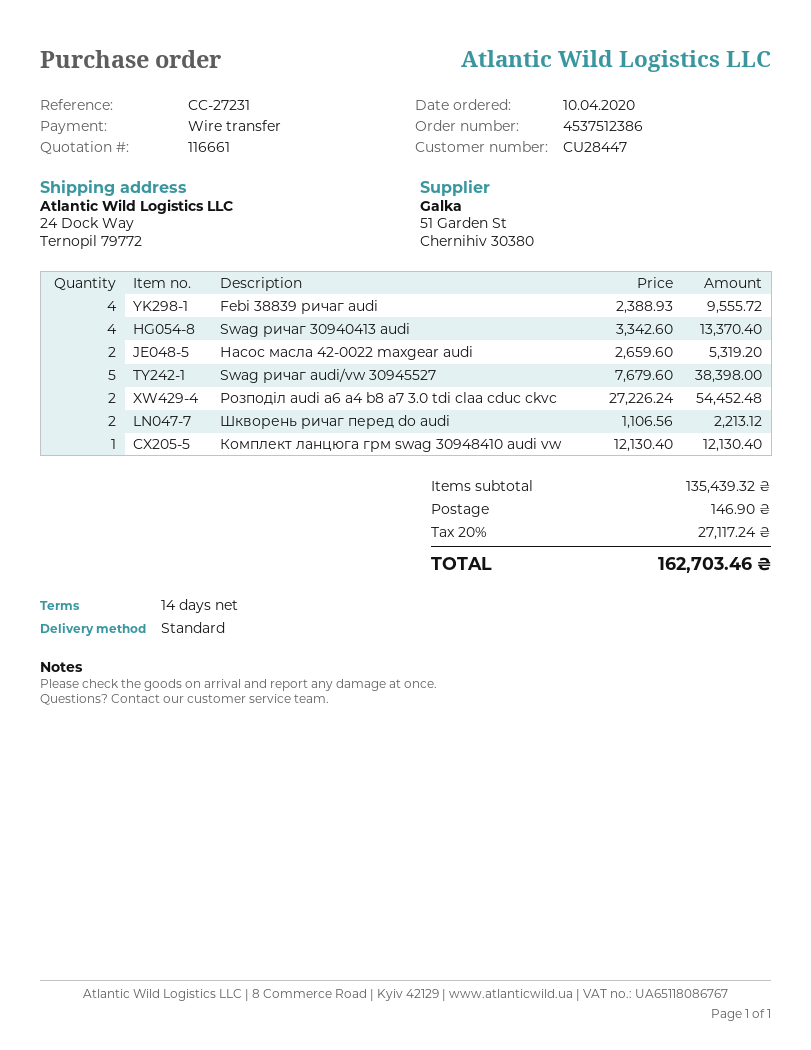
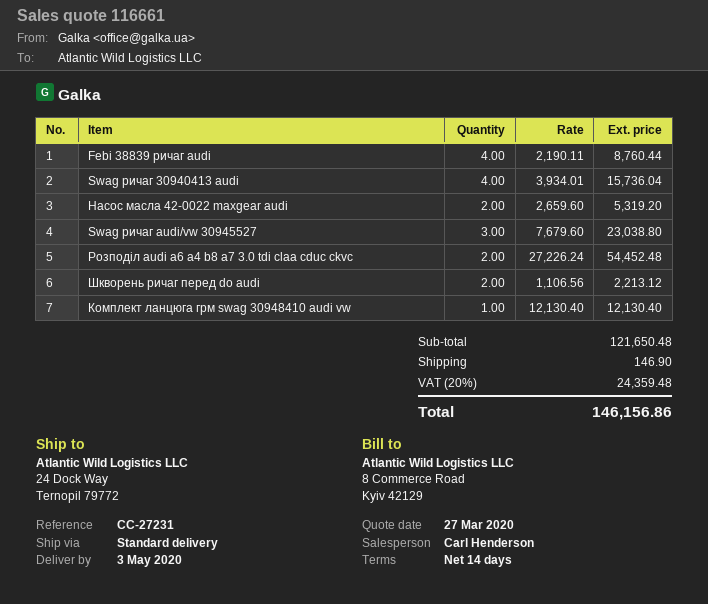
Febi 38839 ричаг audi: 4 x 2388.93 = 9555.72 -> 4 x 2190.11 = 8760.44
Swag ричаг 30940413 audi: 4 x 3342.60 = 13370.40 -> 4 x 3934.01 = 15736.04
Swag ричаг audi/vw 30945527: 5 x 7679.60 = 38398.00 -> 3 x 7679.60 = 23038.80
subtotal: 135439.32 -> 121650.48
tax: 20% = 27117.24 -> 20% = 24359.48
total: 162703.46 -> 146156.86

